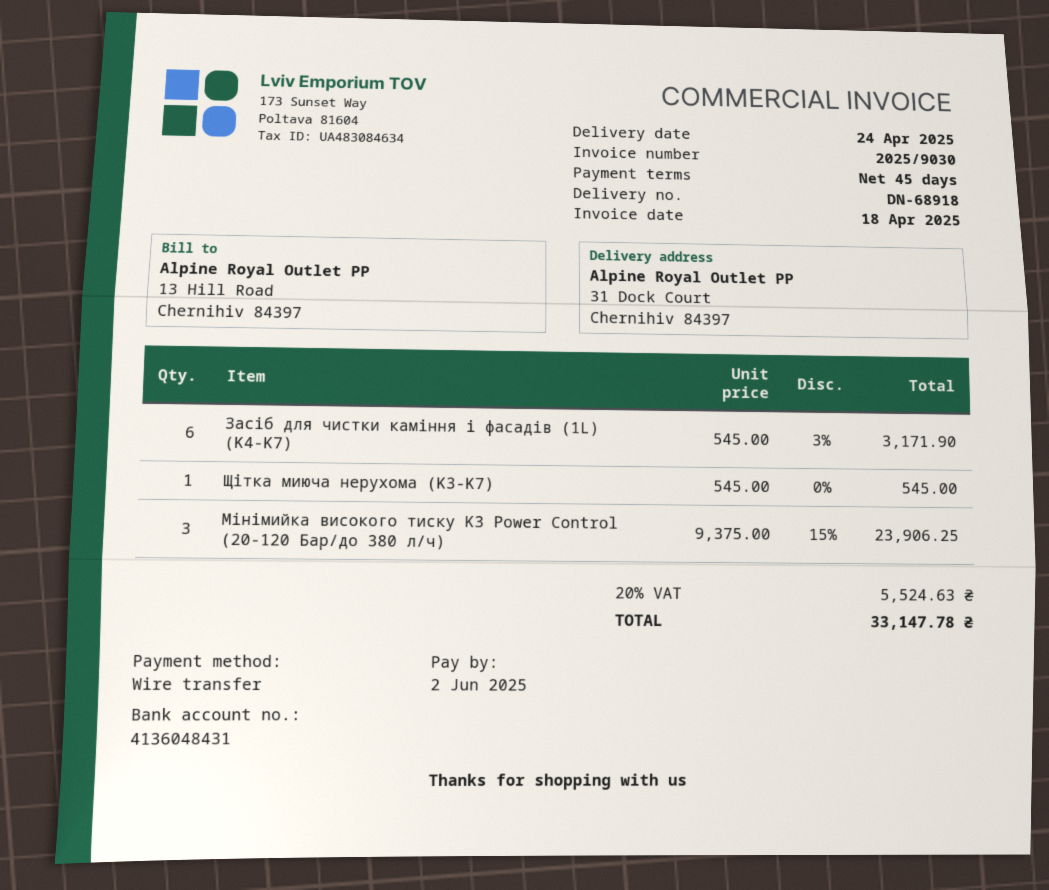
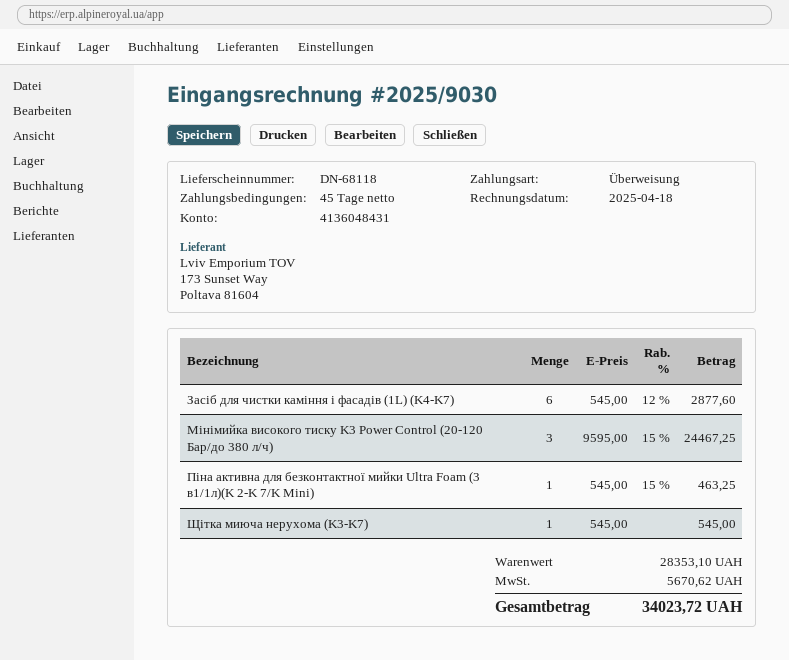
delivery note number: DN-68918 -> DN-68118
Засіб для чистки каміння і фасадів (1L) (K4-K7): 6 x 545.00 - 3% = 3171.90 -> 6 x 545.00 - 12% = 2877.60
Мінімийка високого тиску K3 Power Control (20-120 Бар/до 380 л/ч): 3 x 9375.00 - 15% = 23906.25 -> 3 x 9595.00 - 15% = 24467.25
Піна активна для безконтактної мийки Ultra Foam (3 в1/1л)(K 2-K 7/K Mini): none -> 1 x 545.00 - 15% = 463.25
tax: 5524.63 -> 5670.62
total: 33147.78 -> 34023.72

